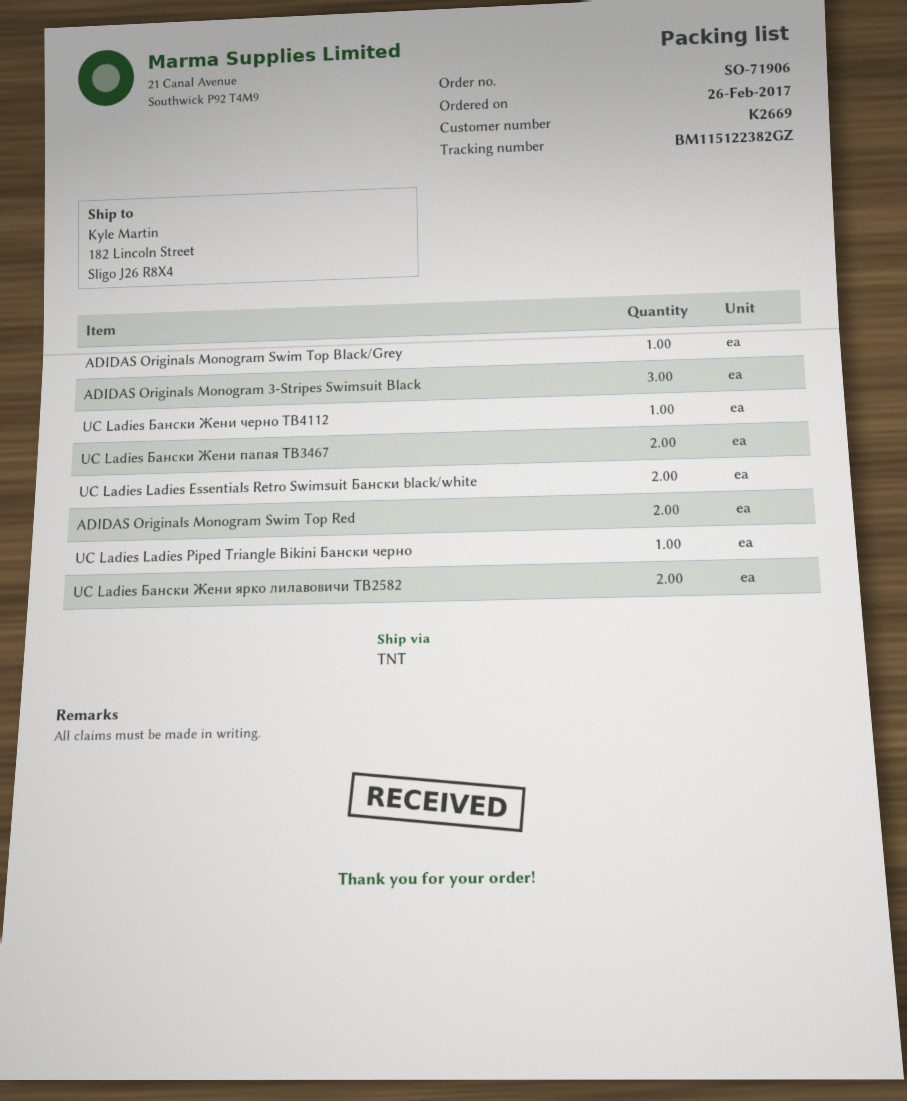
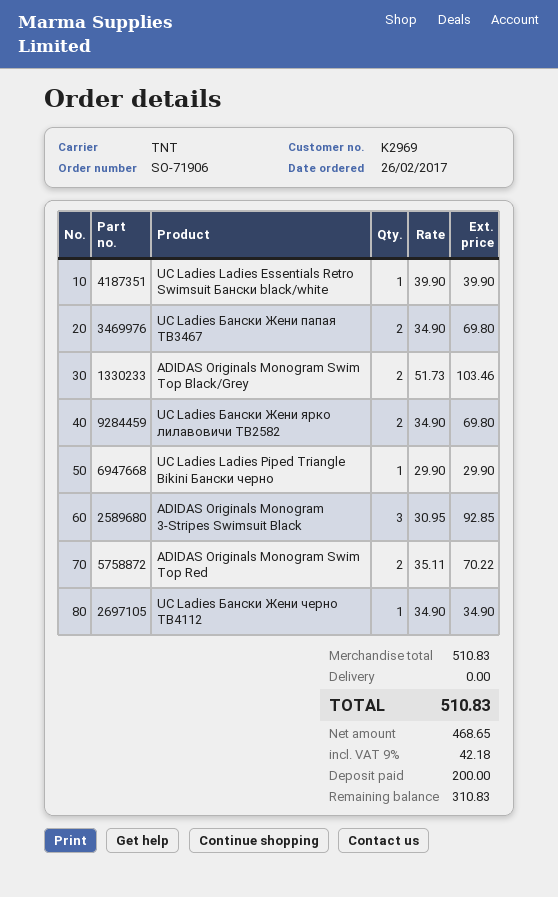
customer number: K2669 -> K2969
ADIDAS Originals Monogram Swim Top Black/Grey: 1 -> 2
UC Ladies Ladies Essentials Retro Swimsuit Бански black/white: 2 -> 1

